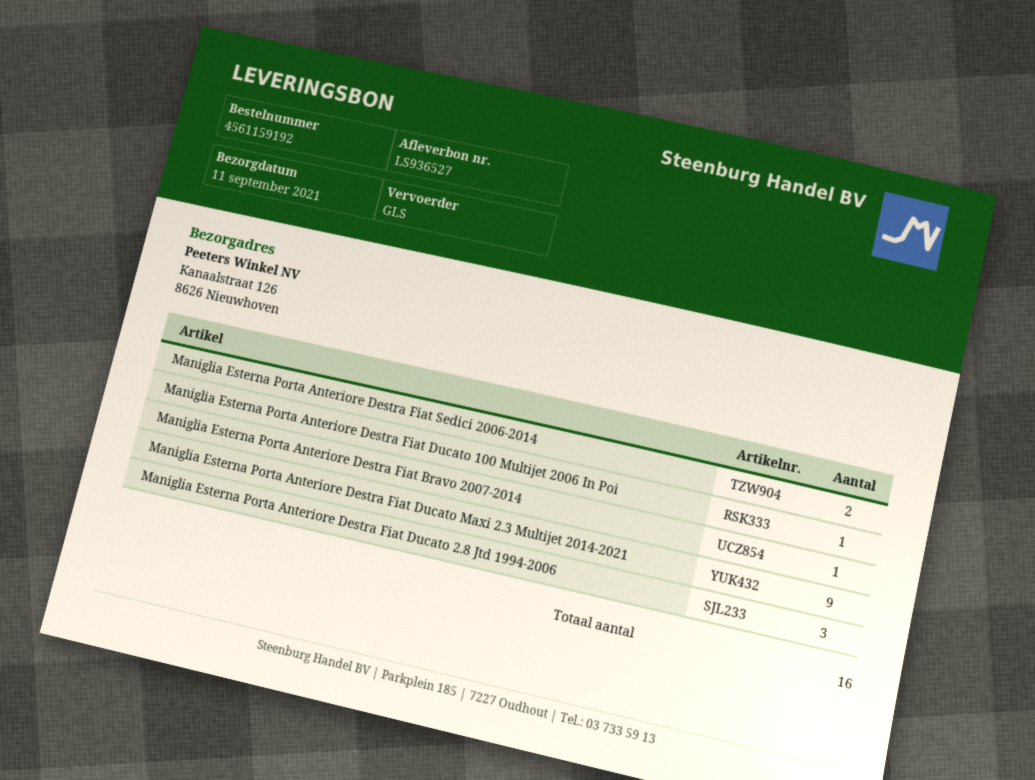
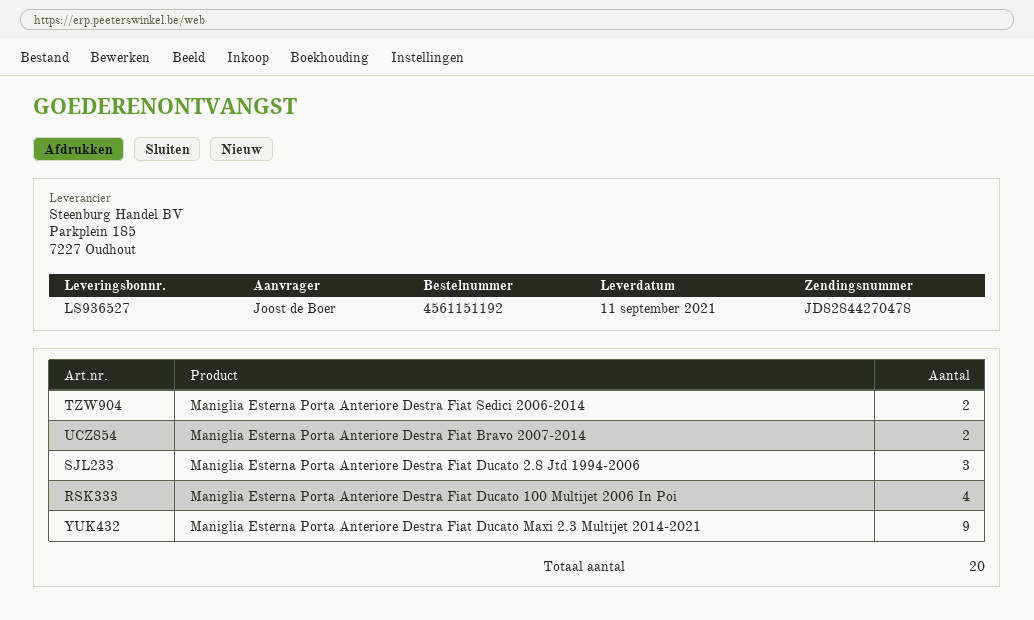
order number: 4561159192 -> 4561151192
Maniglia Esterna Porta Anteriore Destra Fiat Ducato 100 Multijet 2006 In Poi: 1 -> 4
Maniglia Esterna Porta Anteriore Destra Fiat Bravo 2007-2014: 1 -> 2
total quantity: 16 -> 20

